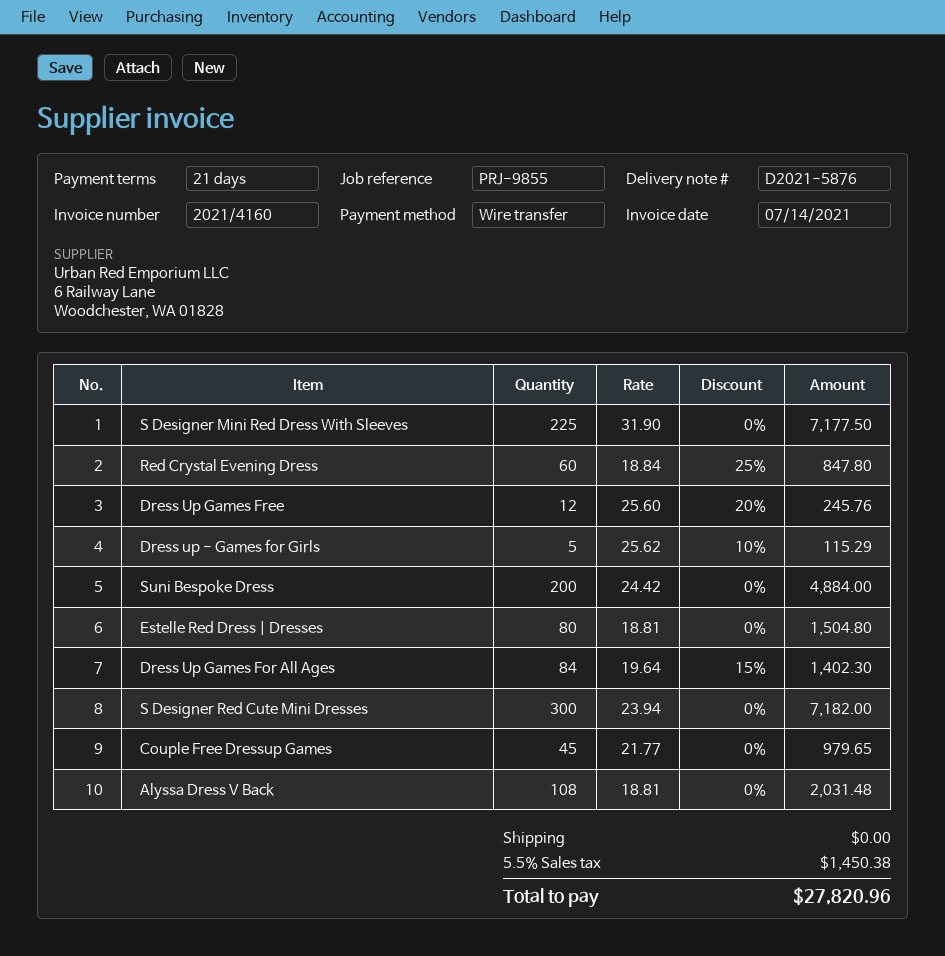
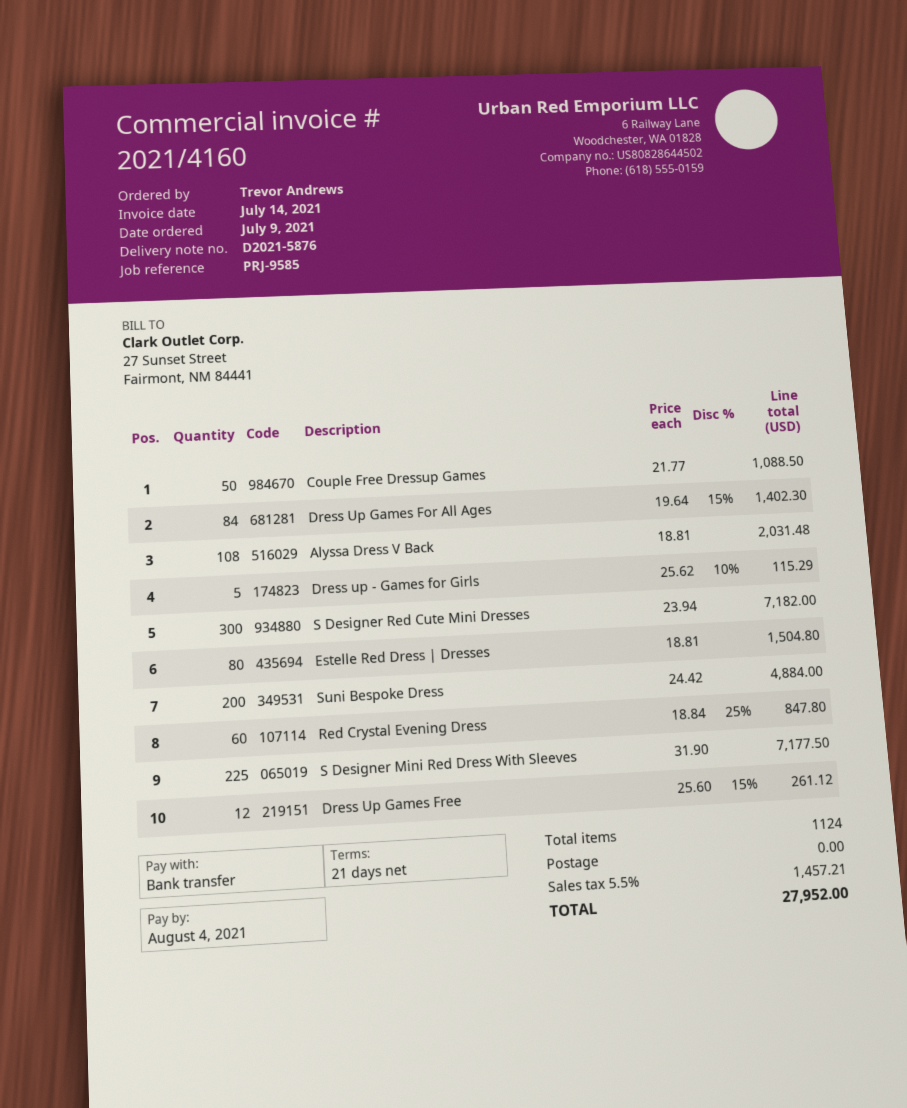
reference: PRJ-9855 -> PRJ-9585
Dress Up Games Free: 12 x 25.60 - 20% = 245.76 -> 12 x 25.60 - 15% = 261.12
Couple Free Dressup Games: 45 x 21.77 = 979.65 -> 50 x 21.77 = 1088.50
tax: 5.5% = 1450.38 -> 5.5% = 1457.21
total: 27820.96 -> 27952.00

